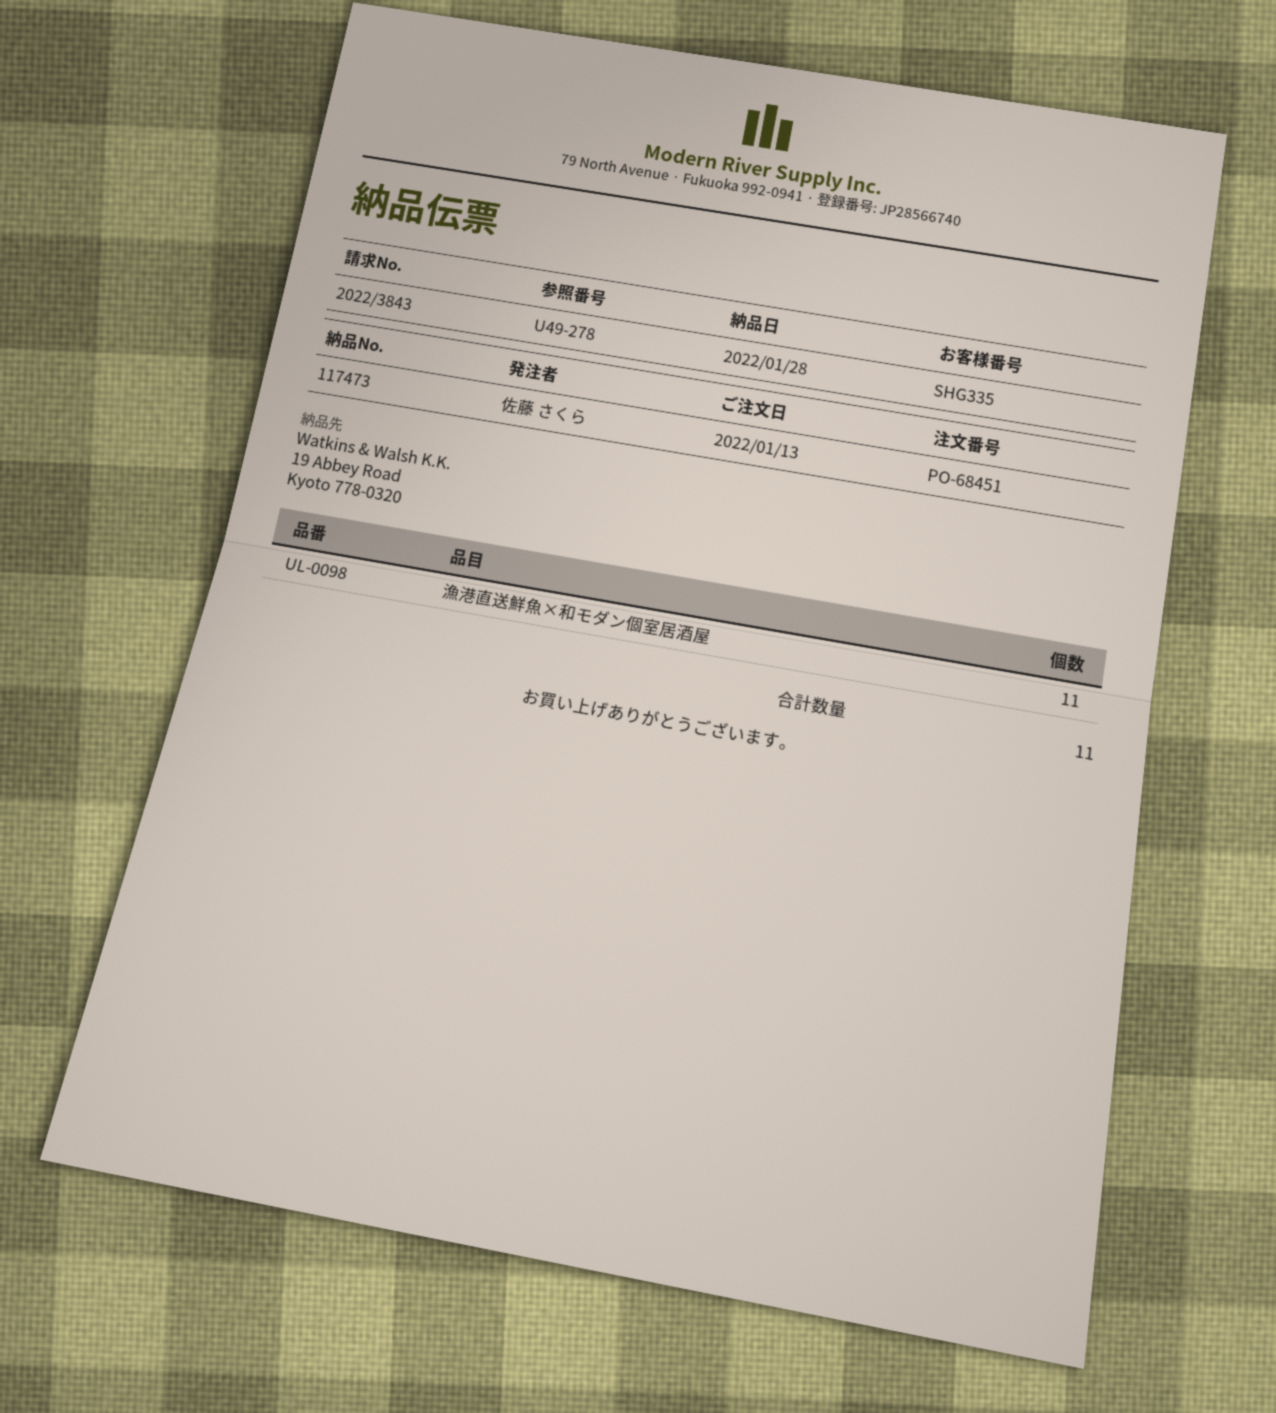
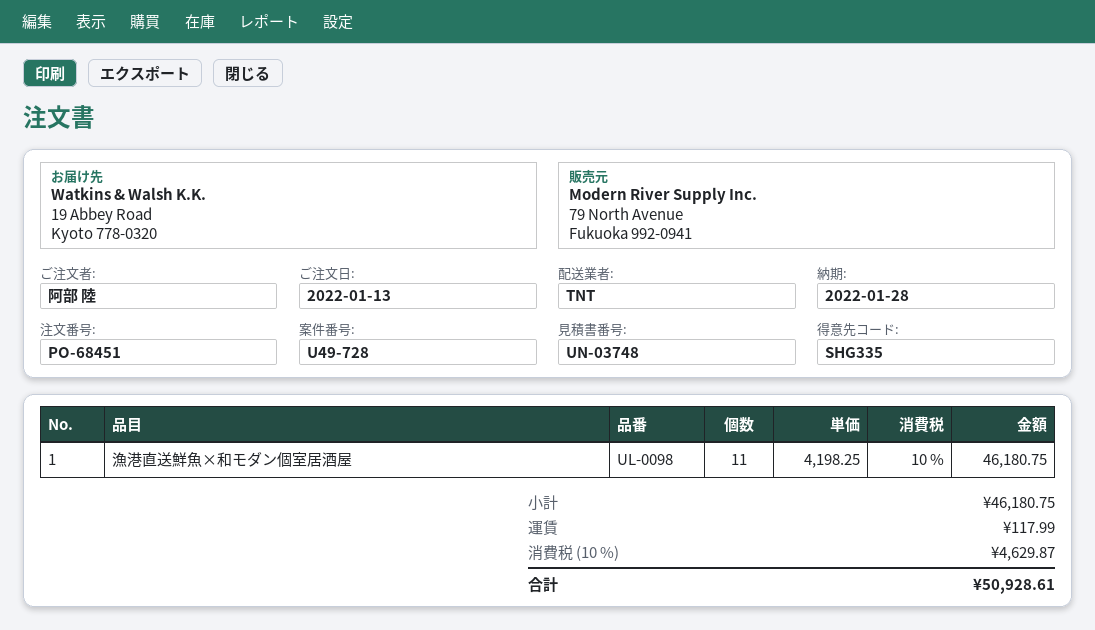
reference: U49-278 -> U49-728
ordered by: 佐藤 さくら -> 阿部 陸

